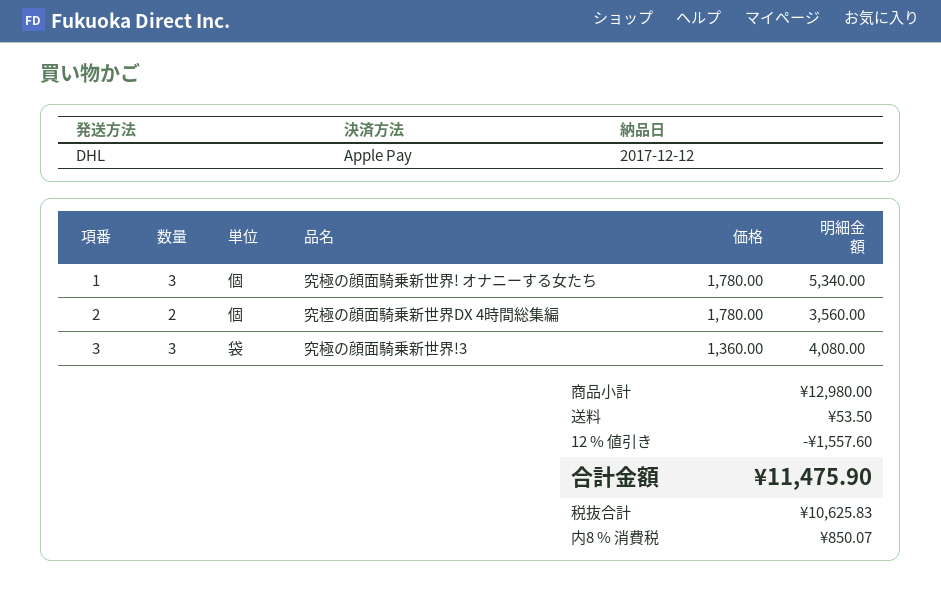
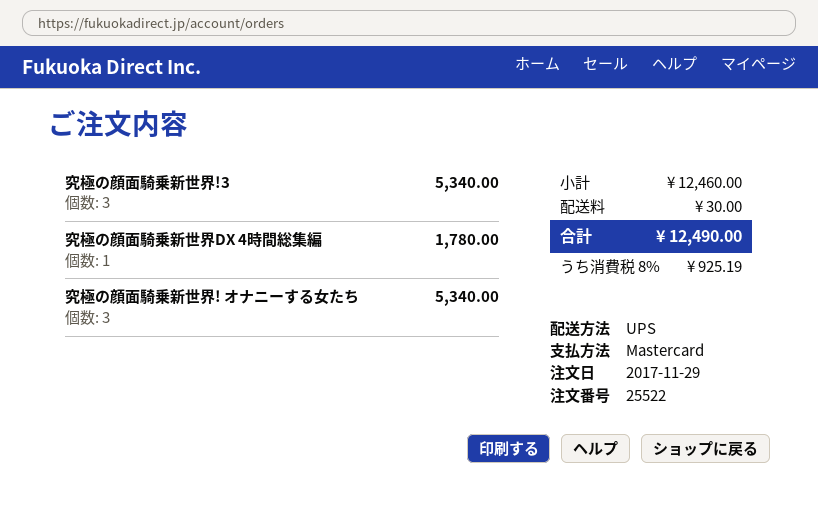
payment method: Apple Pay -> Mastercard
shipping method: DHL -> UPS
究極の顔面騎乗新世界DX 4時間総集編: 2 for 3560.00 -> 1 for 1780.00
究極の顔面騎乗新世界!3: 3 for 4080.00 -> 3 for 5340.00
subtotal: 12980.00 -> 12460.00
discount: 12% = 1557.60 -> none
shipping: 53.50 -> 30.00
tax: 8% = 850.07 -> 8% = 925.19
total: 11475.90 -> 12490.00

